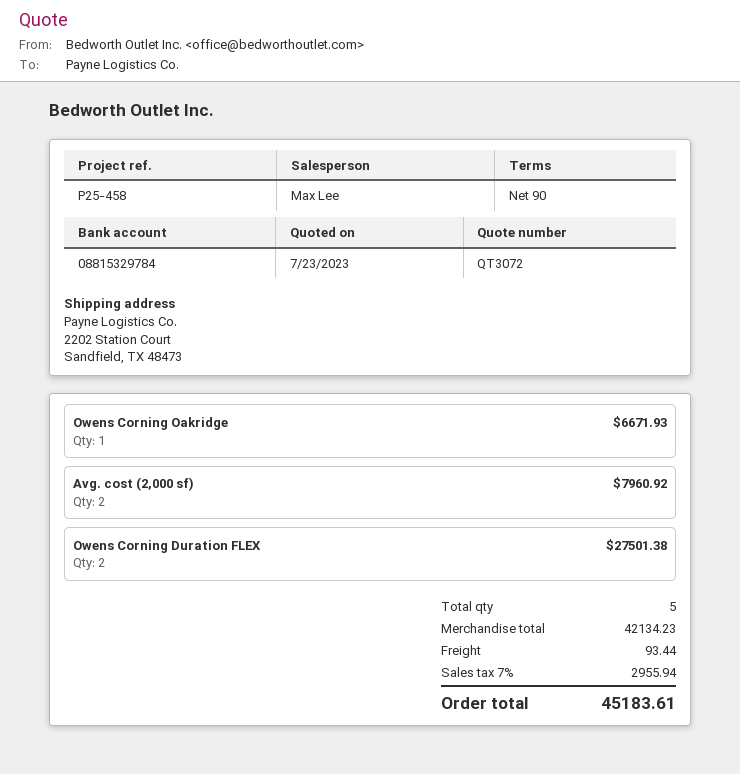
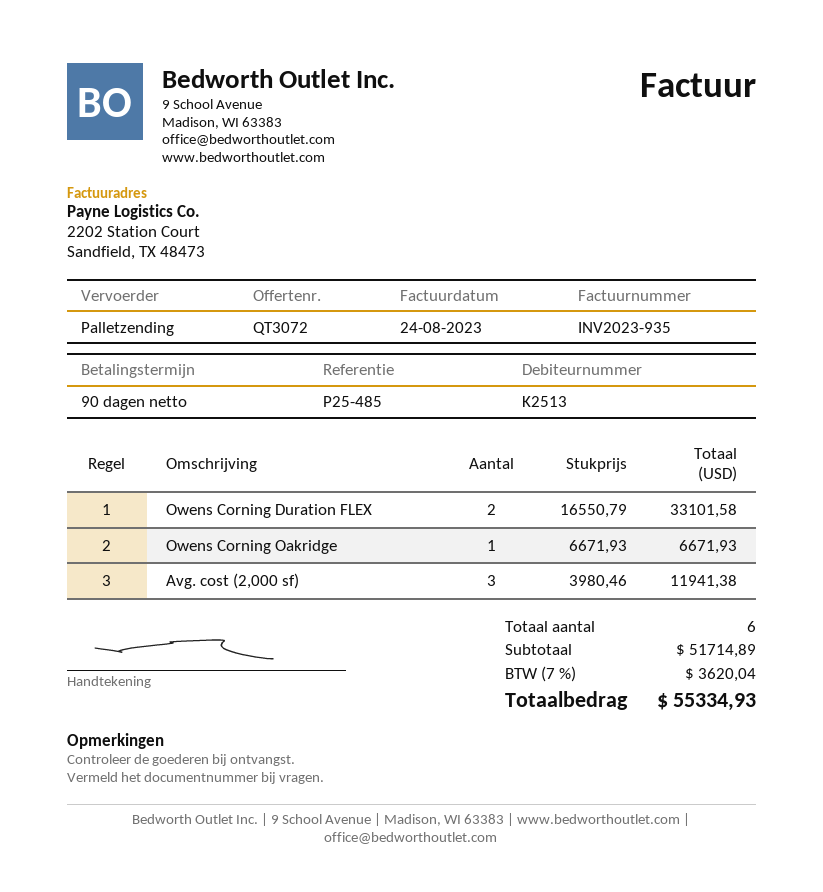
reference: P25-458 -> P25-485
Avg. cost (2,000 sf): 2 for 7960.92 -> 3 for 11941.38
Owens Corning Duration FLEX: 2 for 27501.38 -> 2 for 33101.58
total quantity: 5 -> 6
subtotal: 42134.23 -> 51714.89
shipping: 93.44 -> none
tax: 7% = 2955.94 -> 7% = 3620.04
total: 45183.61 -> 55334.93

